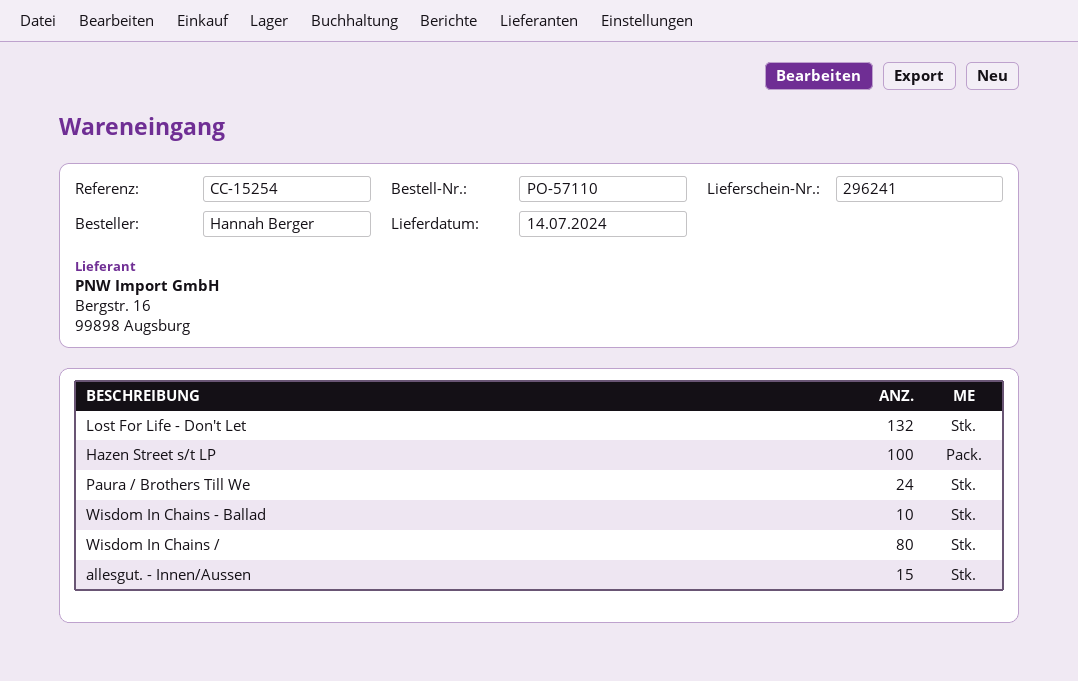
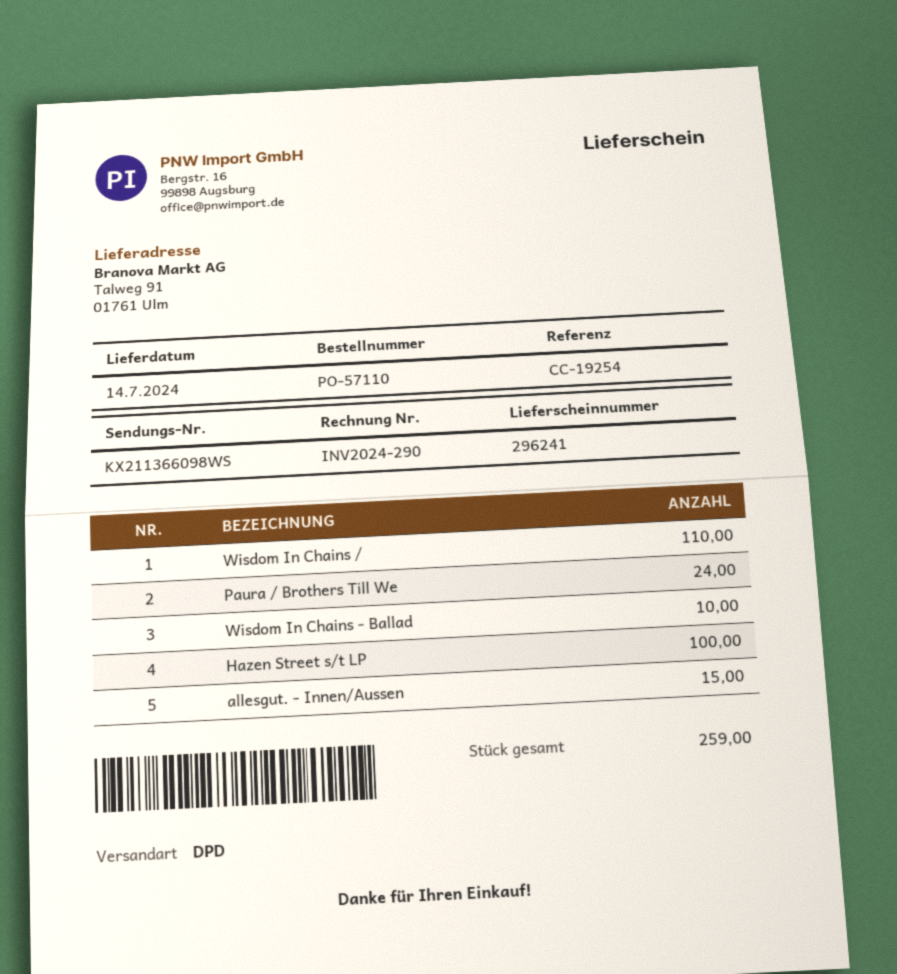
reference: CC-15254 -> CC-19254
Lost For Life - Don't Let: 132 -> none
Wisdom In Chains /: 80 -> 110

